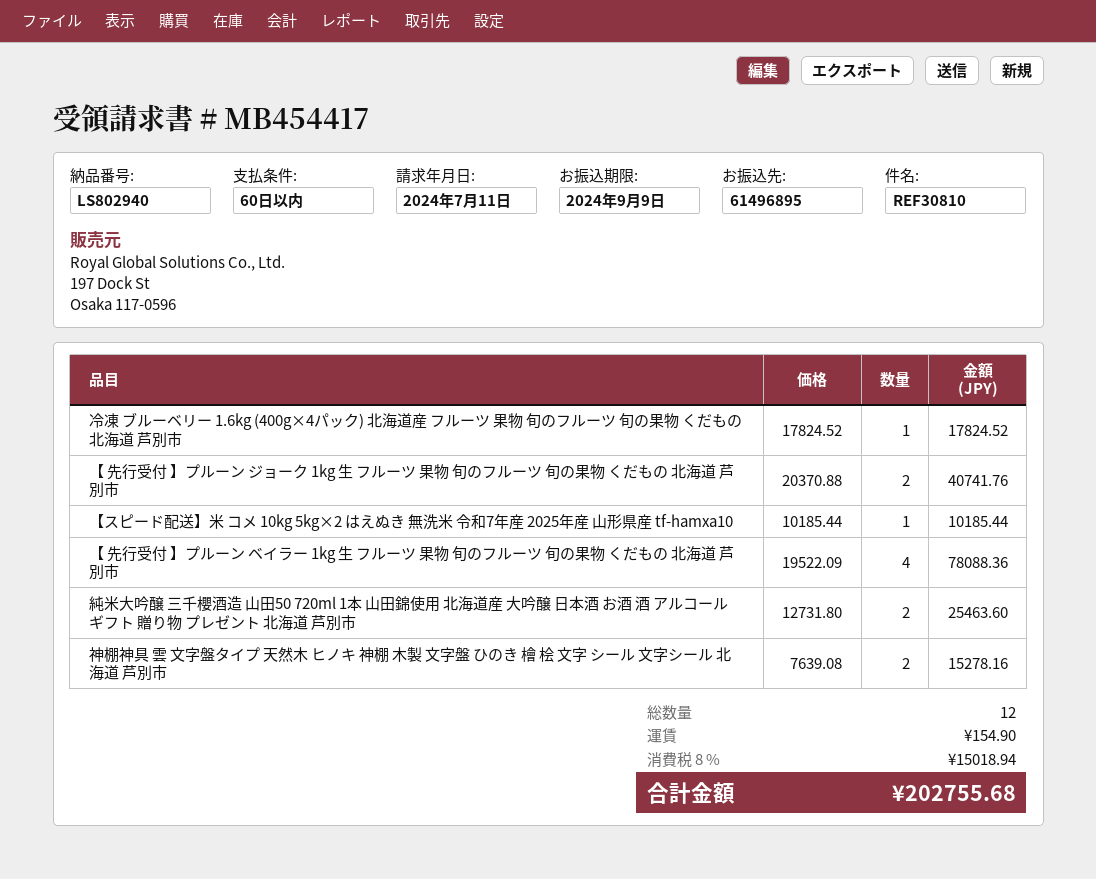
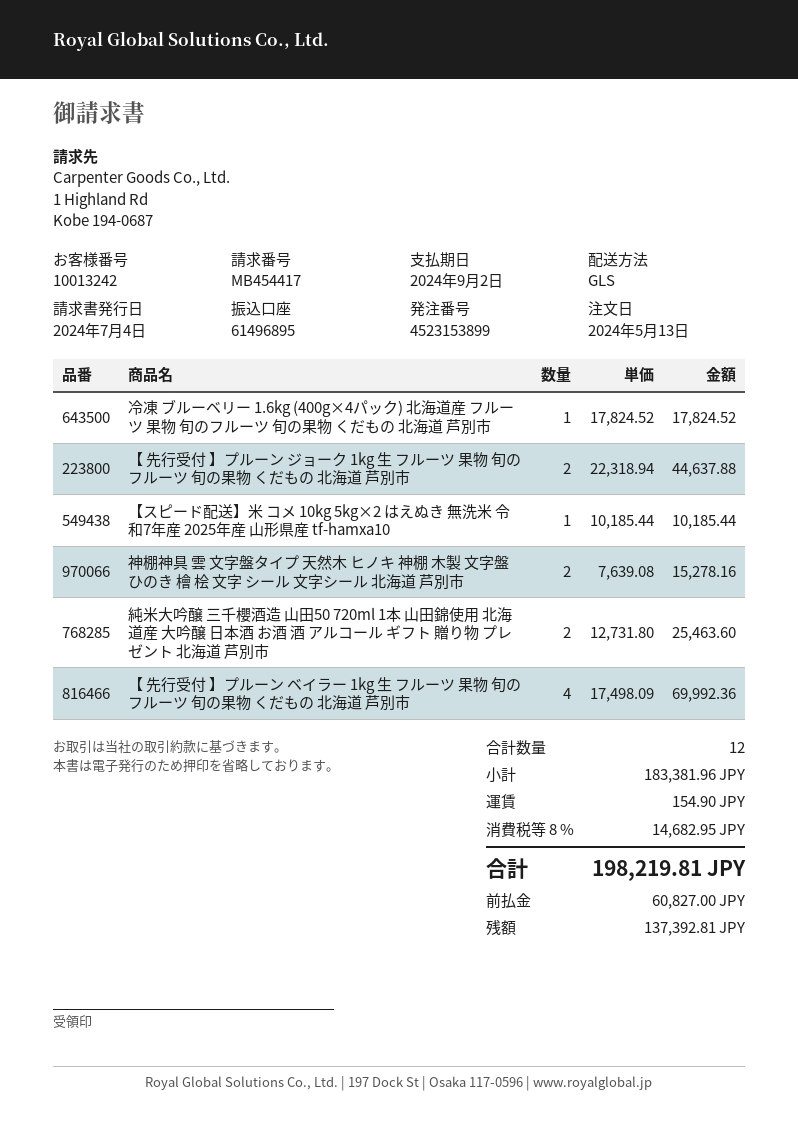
invoice date: 2024-07-11 -> 2024-07-04
due date: 2024-09-09 -> 2024-09-02
【 先行受付 】プルーン ジョーク 1kg 生 フルーツ 果物 旬のフルーツ 旬の果物 くだもの 北海道 芦別市: 2 x 20370.88 = 40741.76 -> 2 x 22318.94 = 44637.88
【 先行受付 】プルーン ベイラー 1kg 生 フルーツ 果物 旬のフルーツ 旬の果物 くだもの 北海道 芦別市: 4 x 19522.09 = 78088.36 -> 4 x 17498.09 = 69992.36
tax: 8% = 15018.94 -> 8% = 14682.95
total: 202755.68 -> 198219.81

